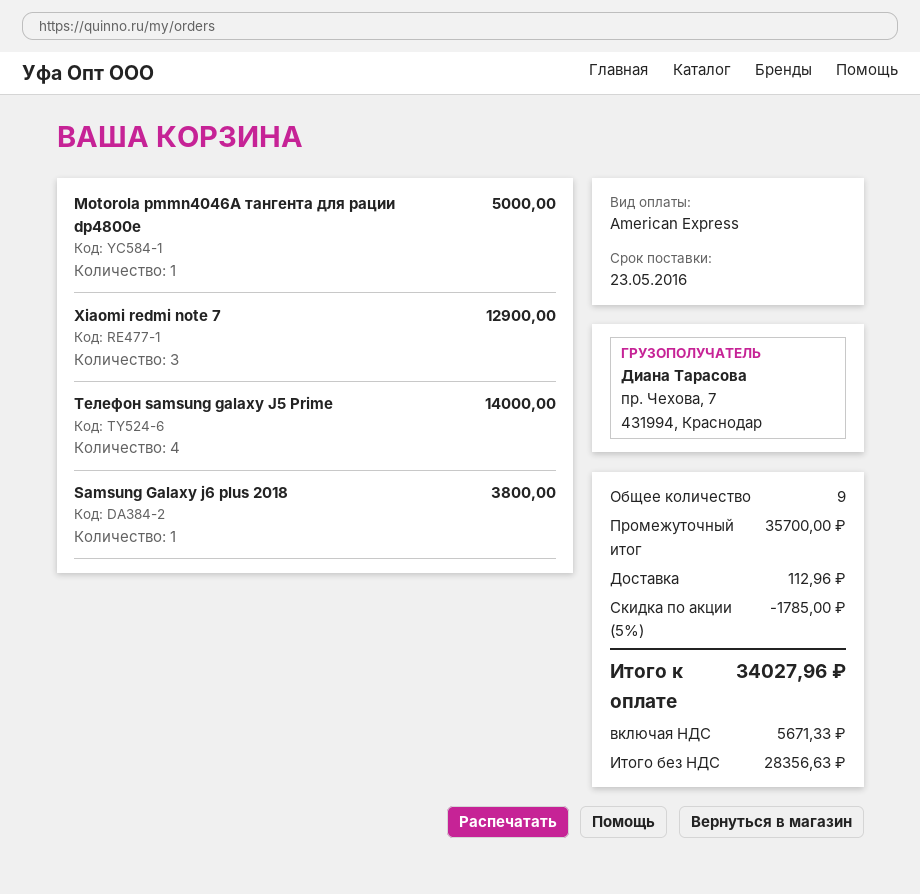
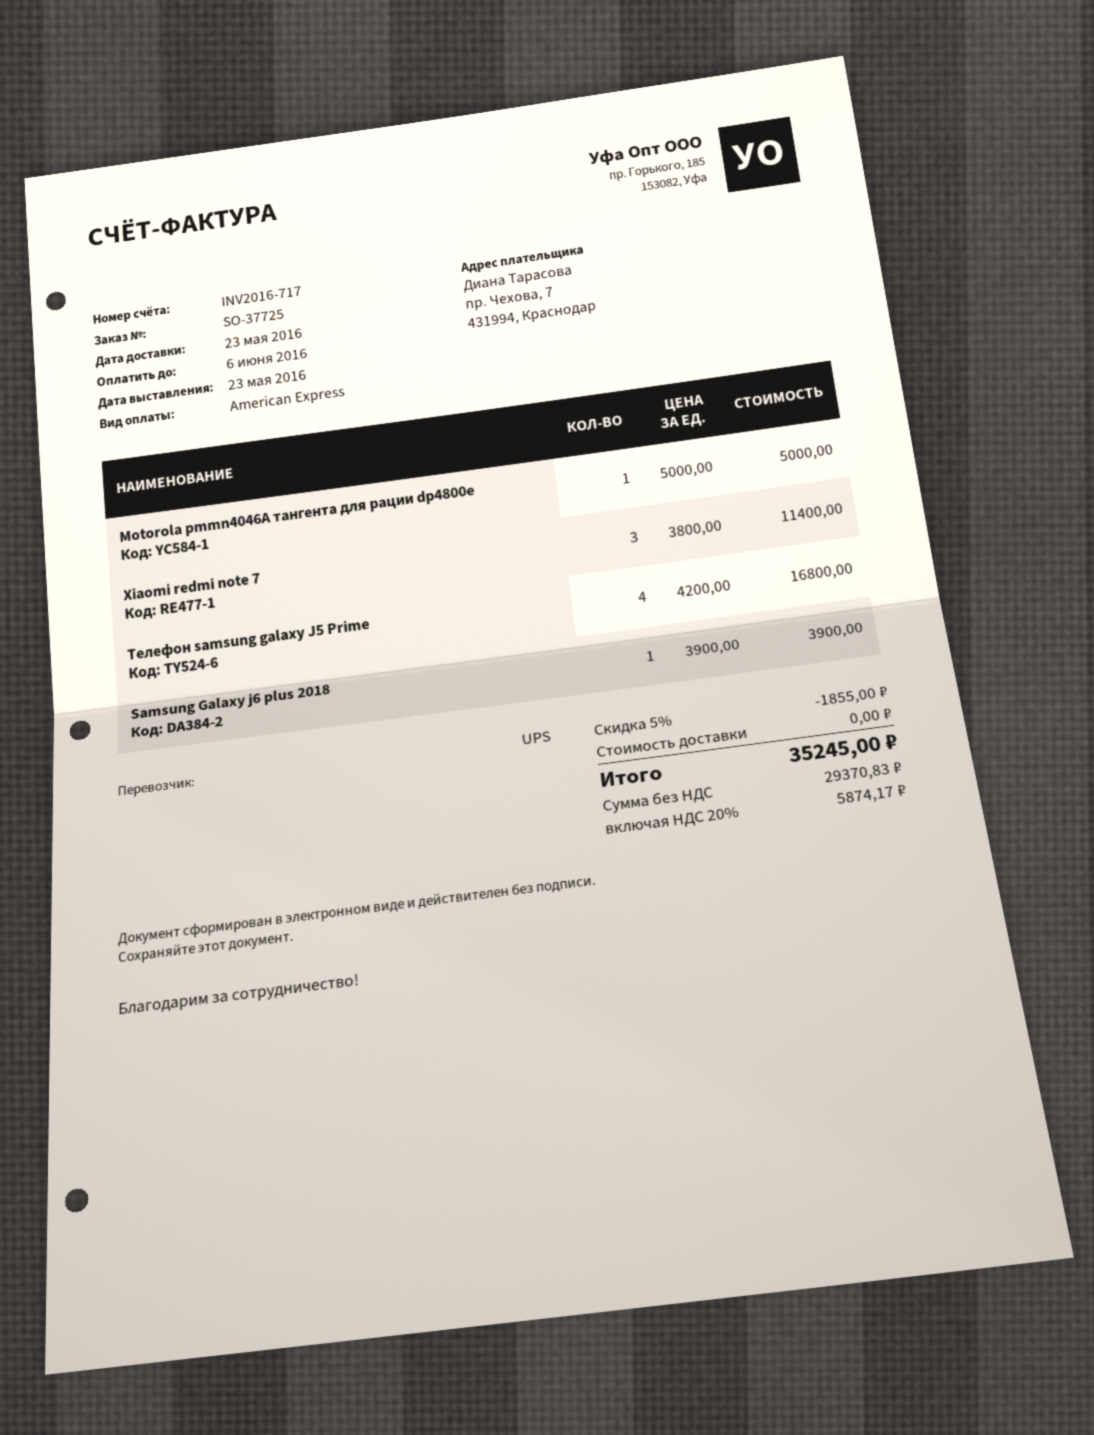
Xiaomi redmi note 7: 3 for 12900.00 -> 3 for 11400.00
Телефон samsung galaxy J5 Prime: 4 for 14000.00 -> 4 for 16800.00
Samsung Galaxy j6 plus 2018: 1 for 3800.00 -> 1 for 3900.00
discount: 5% = 1785.00 -> 5% = 1855.00
shipping: 112.96 -> 0.00
net: 28356.63 -> 29370.83
tax: 5671.33 -> 5874.17
total: 34027.96 -> 35245.00

